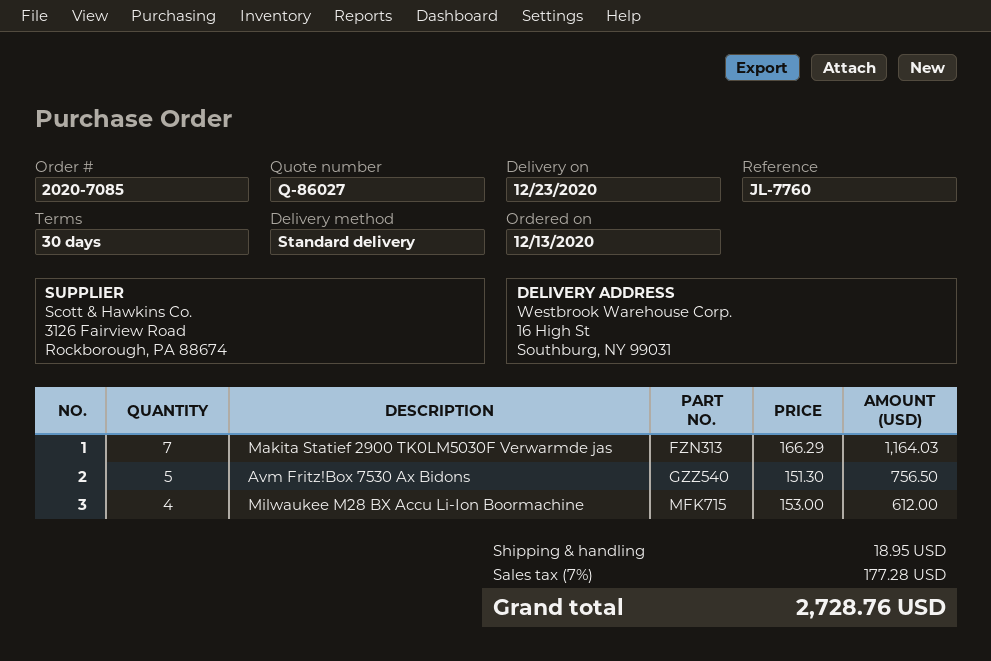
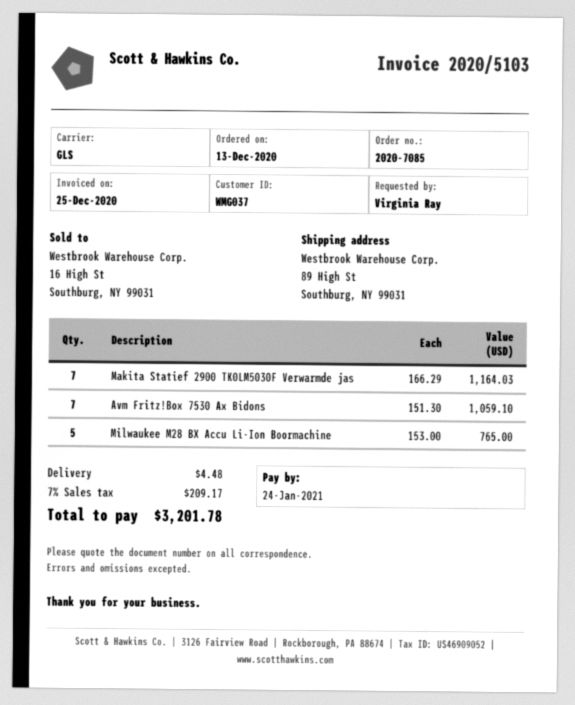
shipping method: standard -> GLS
ship to: 16 High St, Southburg, NY 99031 -> 89 High St, Southburg, NY 99031
Avm Fritz!Box 7530 Ax Bidons: 5 x 151.30 = 756.50 -> 7 x 151.30 = 1059.10
Milwaukee M28 BX Accu Li-Ion Boormachine: 4 x 153.00 = 612.00 -> 5 x 153.00 = 765.00
shipping: 18.95 -> 4.48
tax: 7% = 177.28 -> 7% = 209.17
total: 2728.76 -> 3201.78

